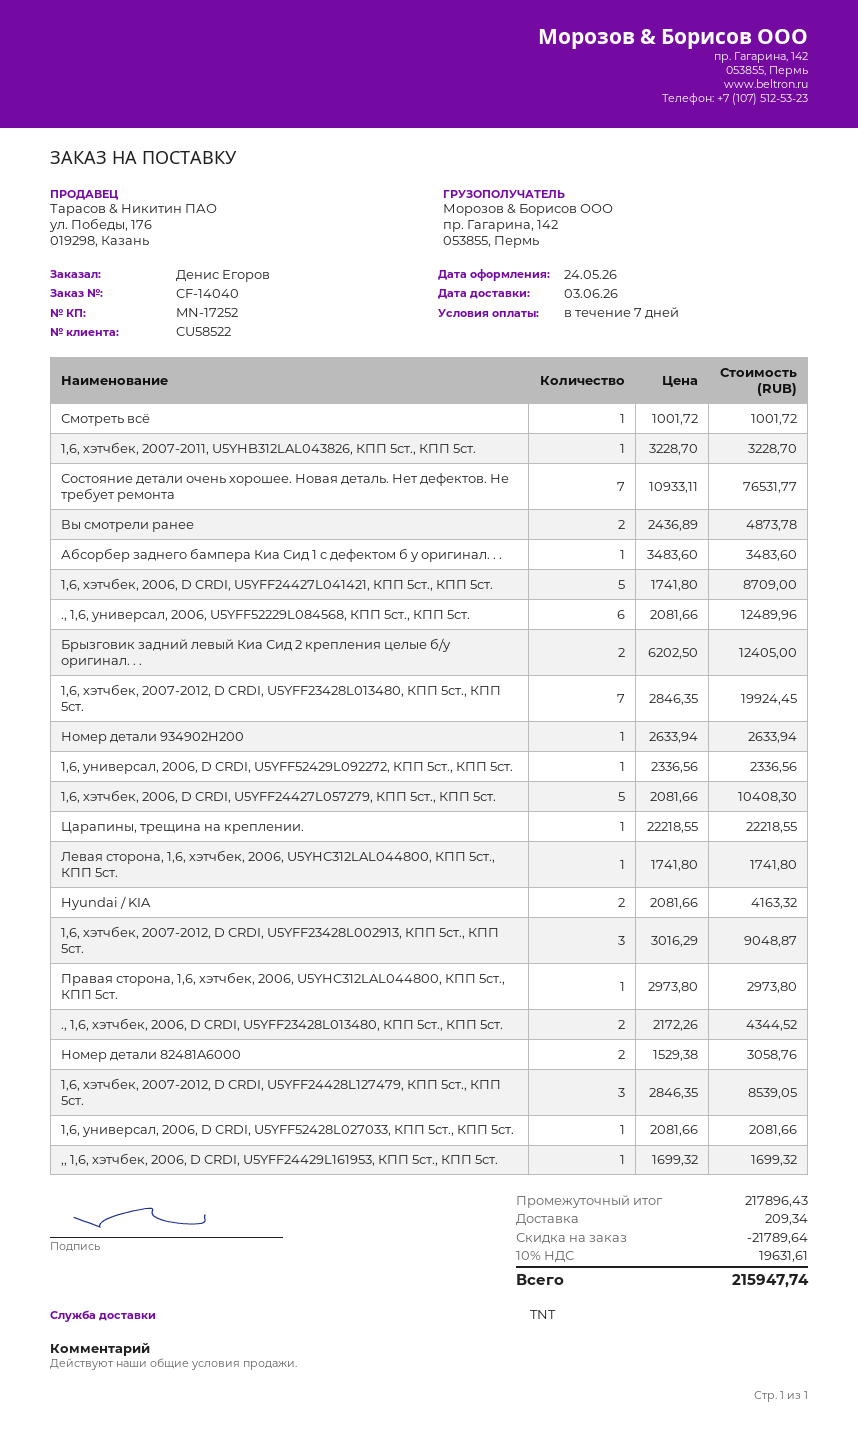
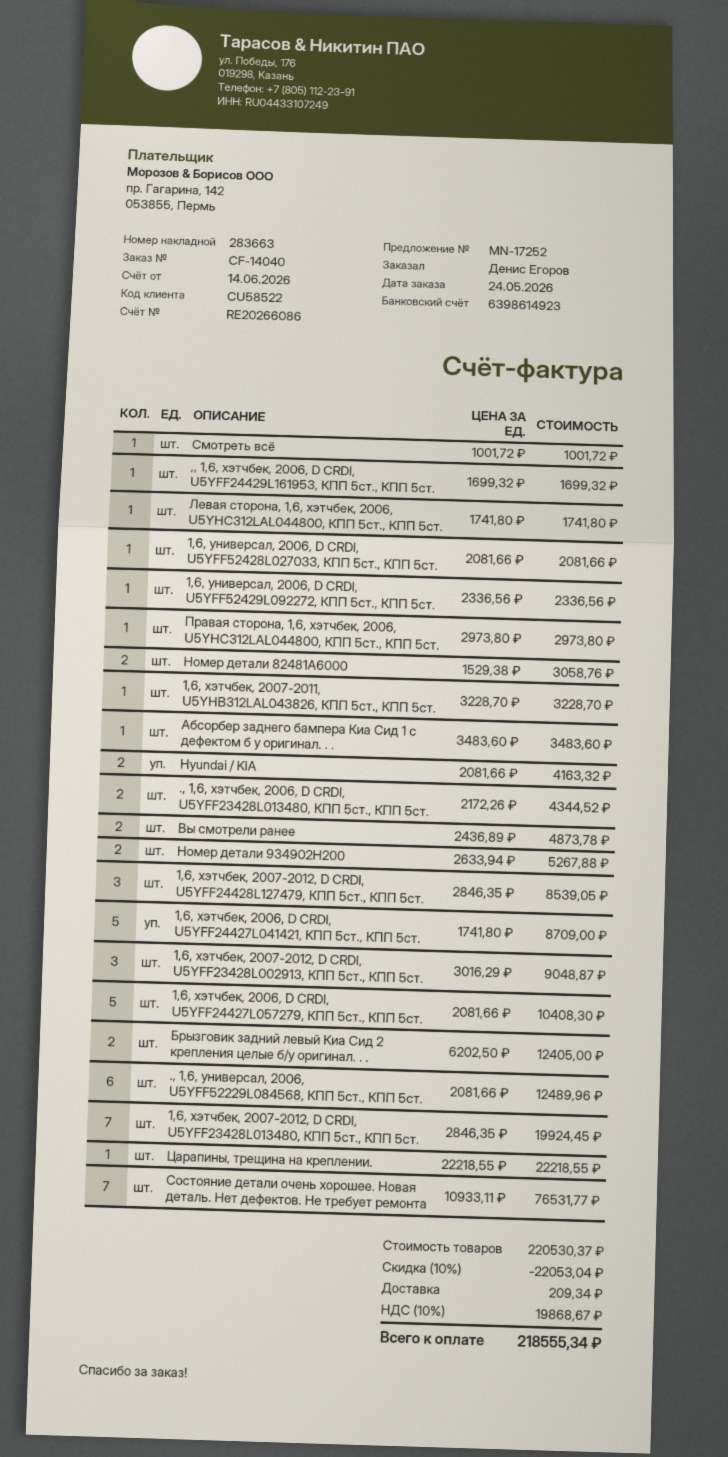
Номер детали 934902H200: 1 x 2633.94 = 2633.94 -> 2 x 2633.94 = 5267.88
subtotal: 217896.43 -> 220530.37
discount: 21789.64 -> 22053.04
tax: 10% = 19631.61 -> 10% = 19868.67
total: 215947.74 -> 218555.34

